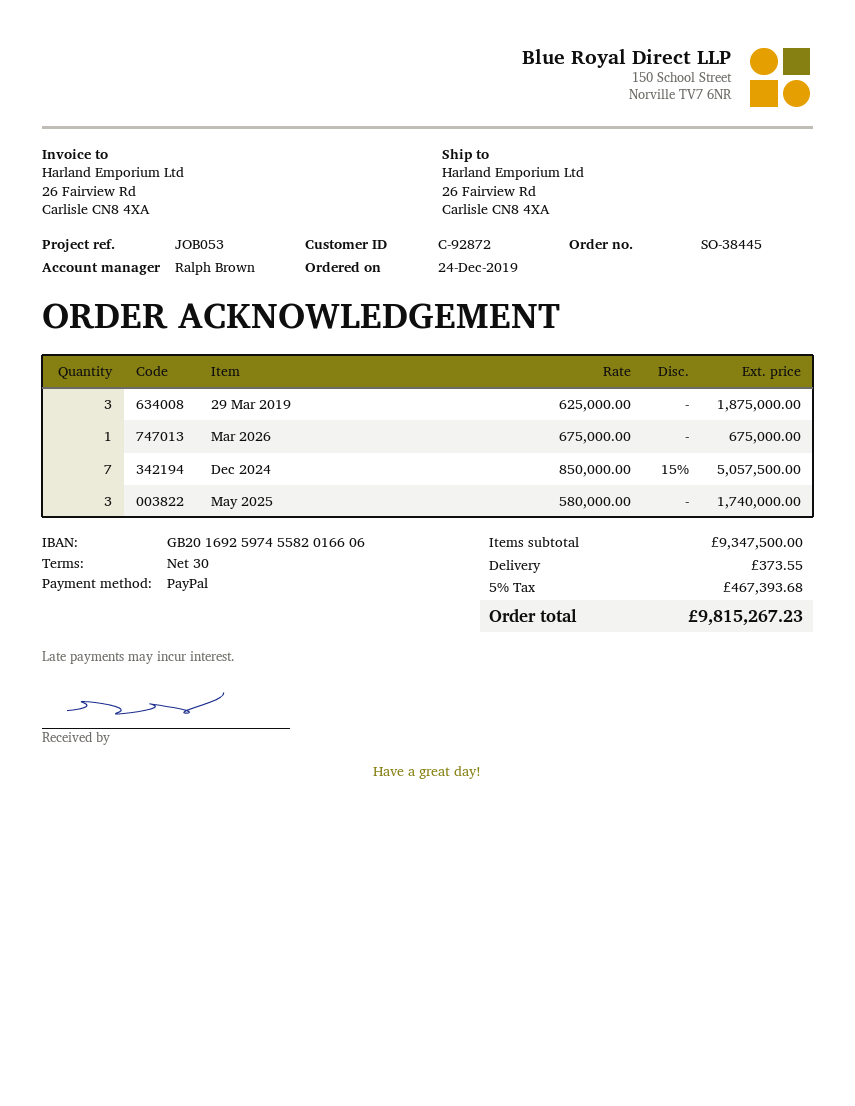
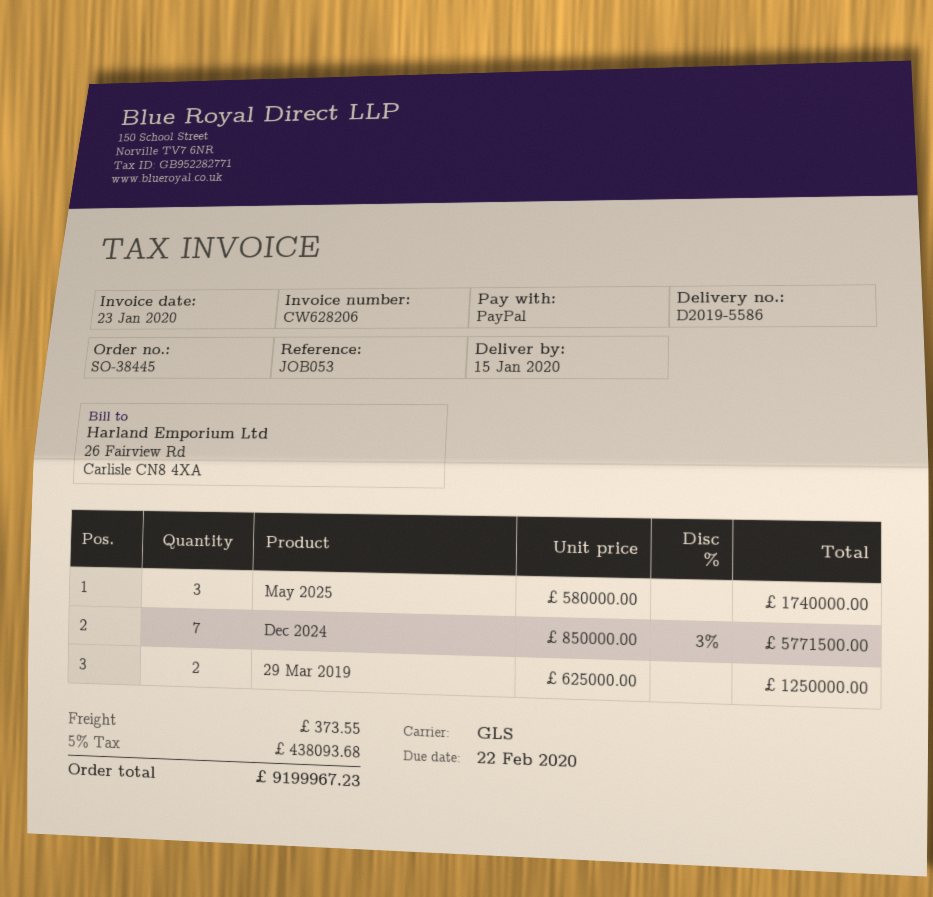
29 Mar 2019: 3 x 625000.00 = 1875000.00 -> 2 x 625000.00 = 1250000.00
Mar 2026: 1 x 675000.00 = 675000.00 -> none
Dec 2024: 7 x 850000.00 - 15% = 5057500.00 -> 7 x 850000.00 - 3% = 5771500.00
tax: 5% = 467393.68 -> 5% = 438093.68
total: 9815267.23 -> 9199967.23

